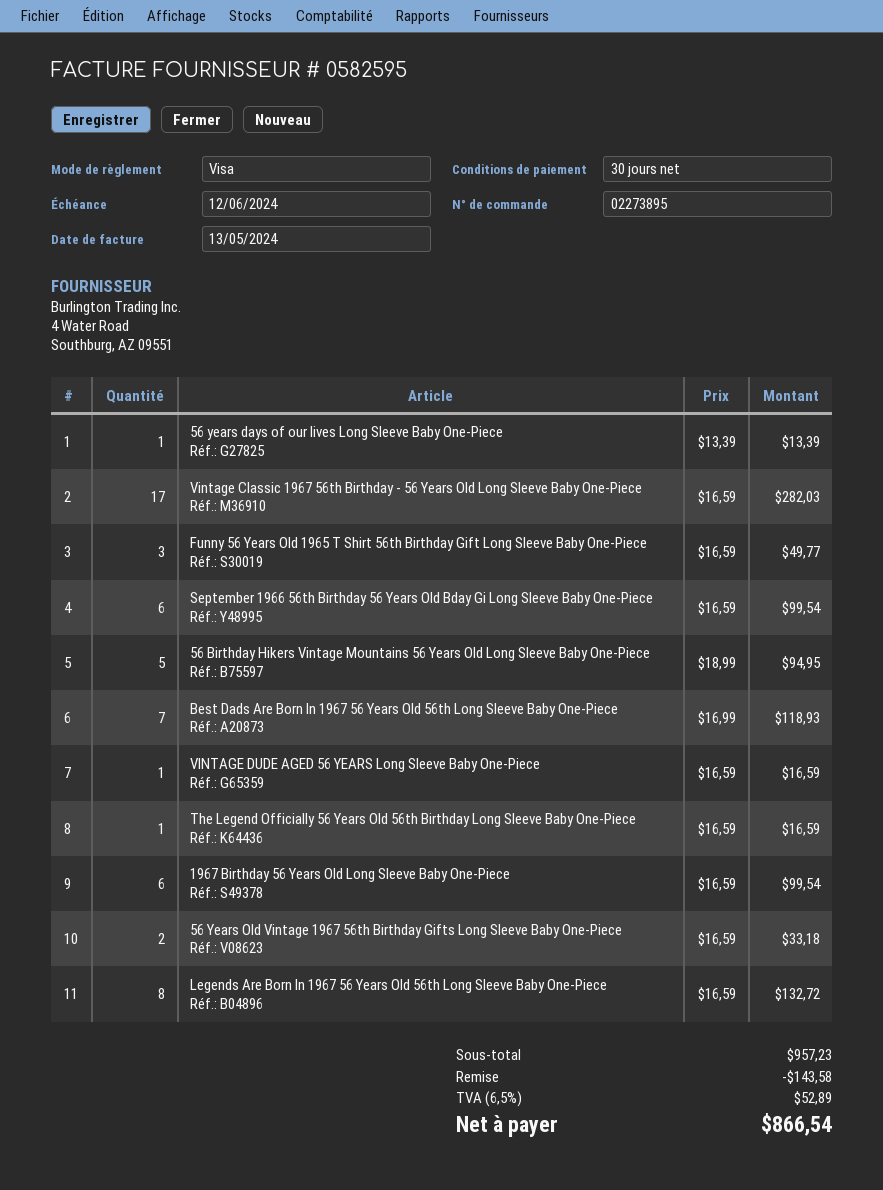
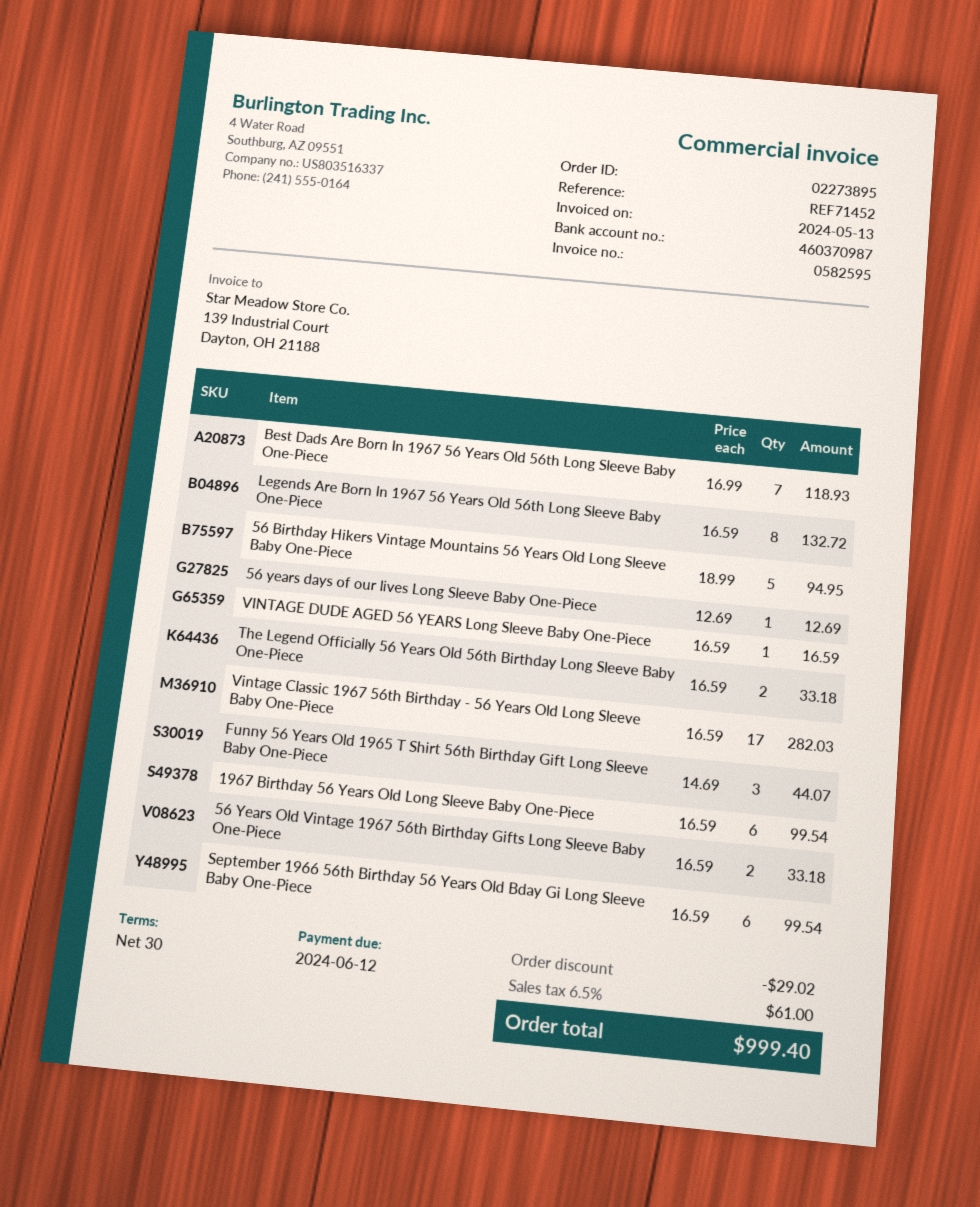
56 years days of our lives Long Sleeve Baby One-Piece: 1 x 13.39 = 13.39 -> 1 x 12.69 = 12.69
Funny 56 Years Old 1965 T Shirt 56th Birthday Gift Long Sleeve Baby One-Piece: 3 x 16.59 = 49.77 -> 3 x 14.69 = 44.07
The Legend Officially 56 Years Old 56th Birthday Long Sleeve Baby One-Piece: 1 x 16.59 = 16.59 -> 2 x 16.59 = 33.18
discount: 143.58 -> 29.02
tax: 6.5% = 52.89 -> 6.5% = 61.00
total: 866.54 -> 999.40

